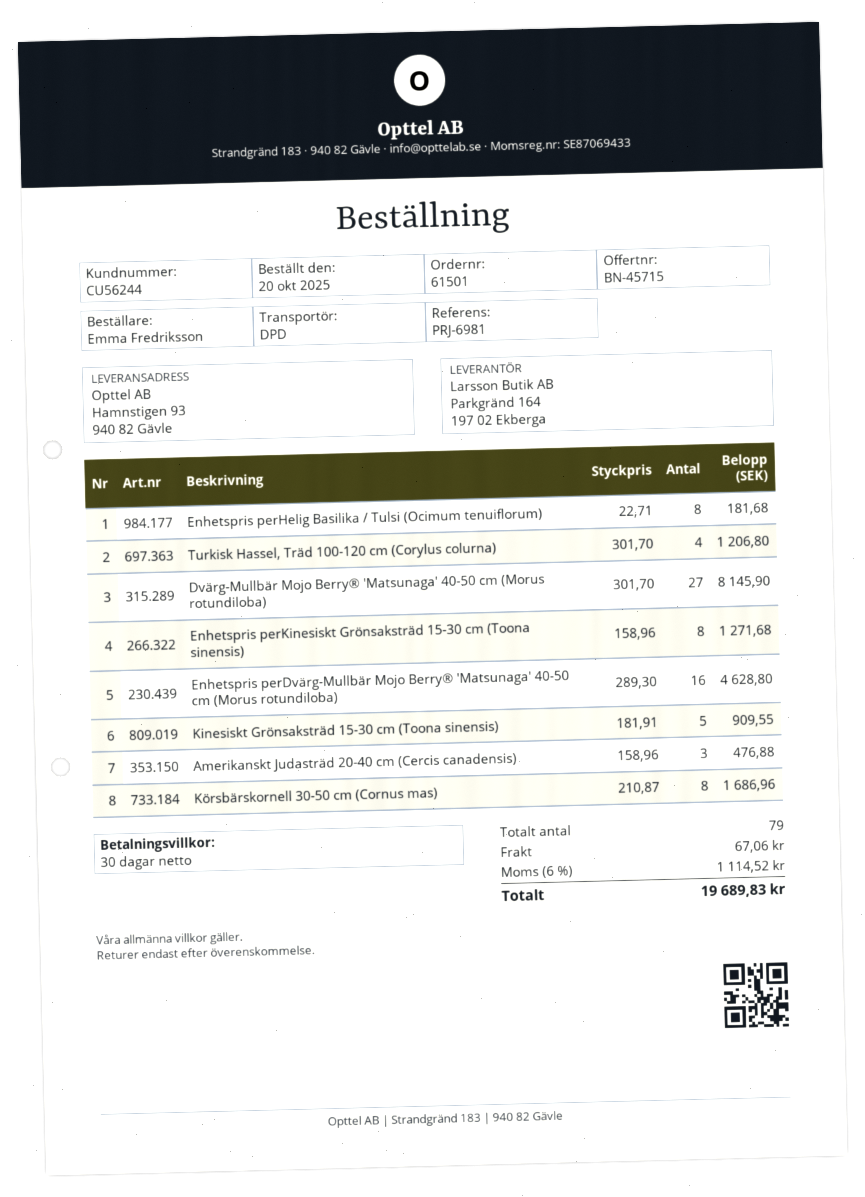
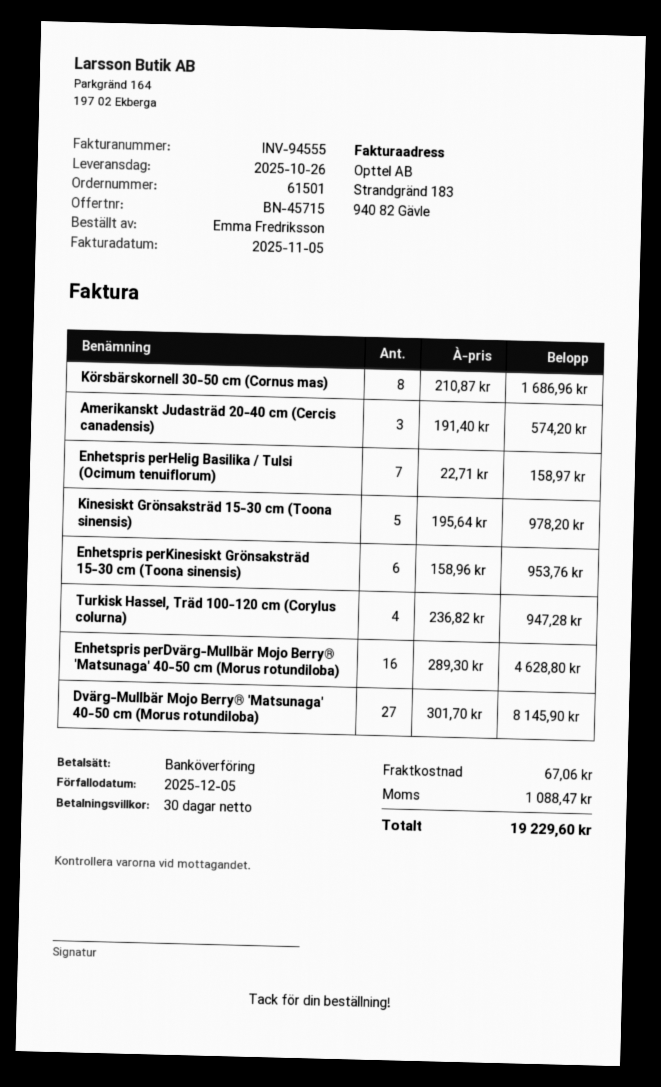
Enhetspris perHelig Basilika / Tulsi (Ocimum tenuiflorum): 8 x 22.71 = 181.68 -> 7 x 22.71 = 158.97
Turkisk Hassel, Träd 100-120 cm (Corylus colurna): 4 x 301.70 = 1206.80 -> 4 x 236.82 = 947.28
Enhetspris perKinesiskt Grönsaksträd 15-30 cm (Toona sinensis): 8 x 158.96 = 1271.68 -> 6 x 158.96 = 953.76
Kinesiskt Grönsaksträd 15-30 cm (Toona sinensis): 5 x 181.91 = 909.55 -> 5 x 195.64 = 978.20
Amerikanskt Judasträd 20-40 cm (Cercis canadensis): 3 x 158.96 = 476.88 -> 3 x 191.40 = 574.20
tax: 1114.52 -> 1088.47
total: 19689.83 -> 19229.60

